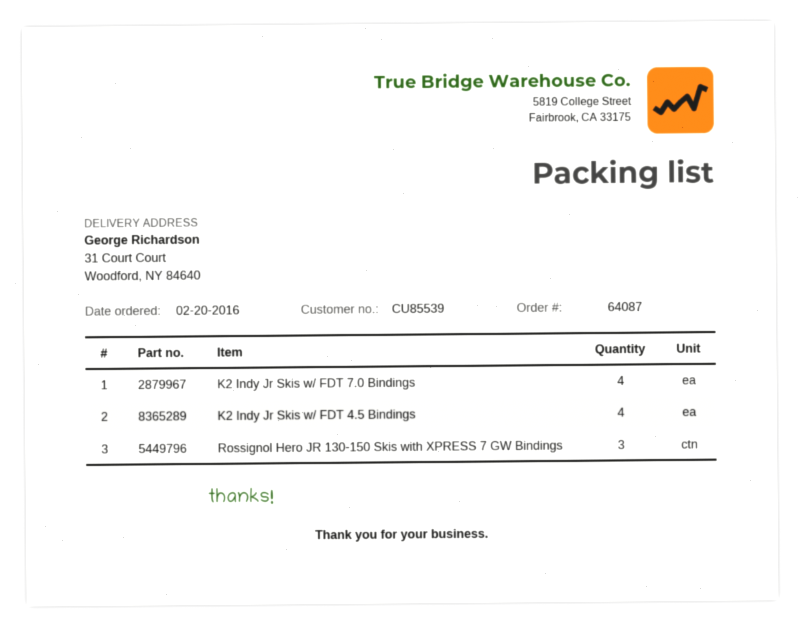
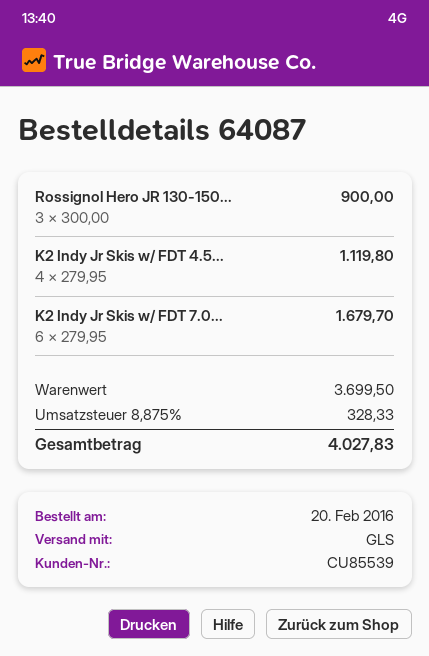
K2 Indy Jr Skis w/ FDT 7.0 Bindings: 4 -> 6

